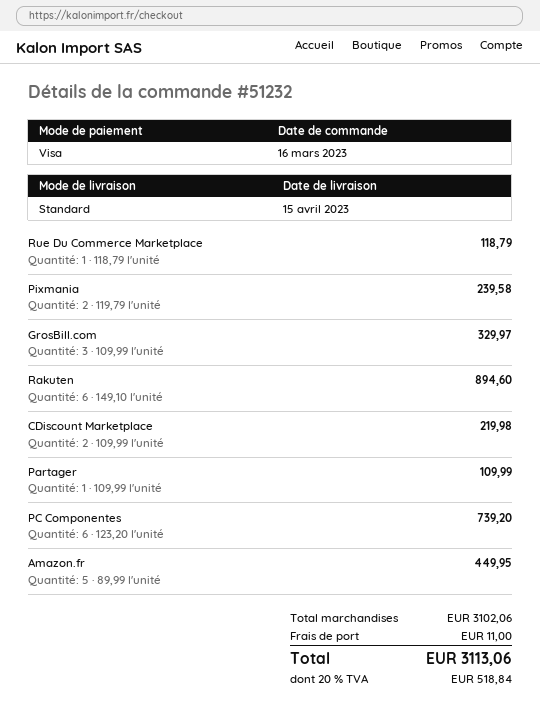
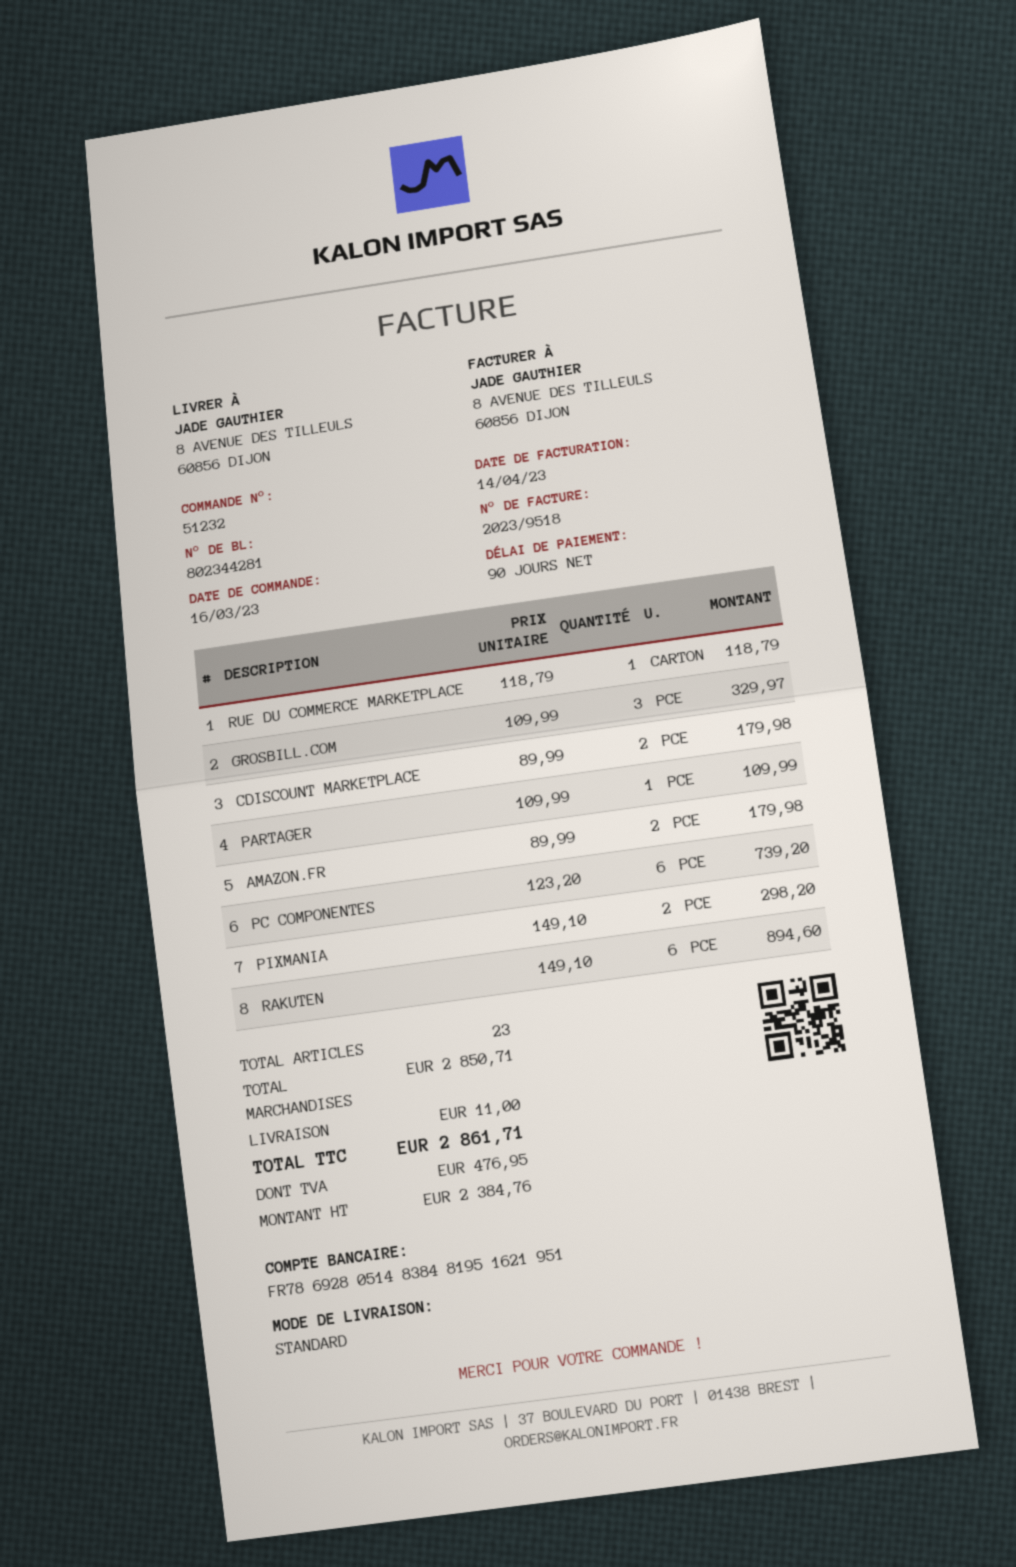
Pixmania: 2 x 119.79 = 239.58 -> 2 x 149.10 = 298.20
CDiscount Marketplace: 2 x 109.99 = 219.98 -> 2 x 89.99 = 179.98
Amazon.fr: 5 x 89.99 = 449.95 -> 2 x 89.99 = 179.98
subtotal: 3102.06 -> 2850.71
tax: 518.84 -> 476.95
total: 3113.06 -> 2861.71

